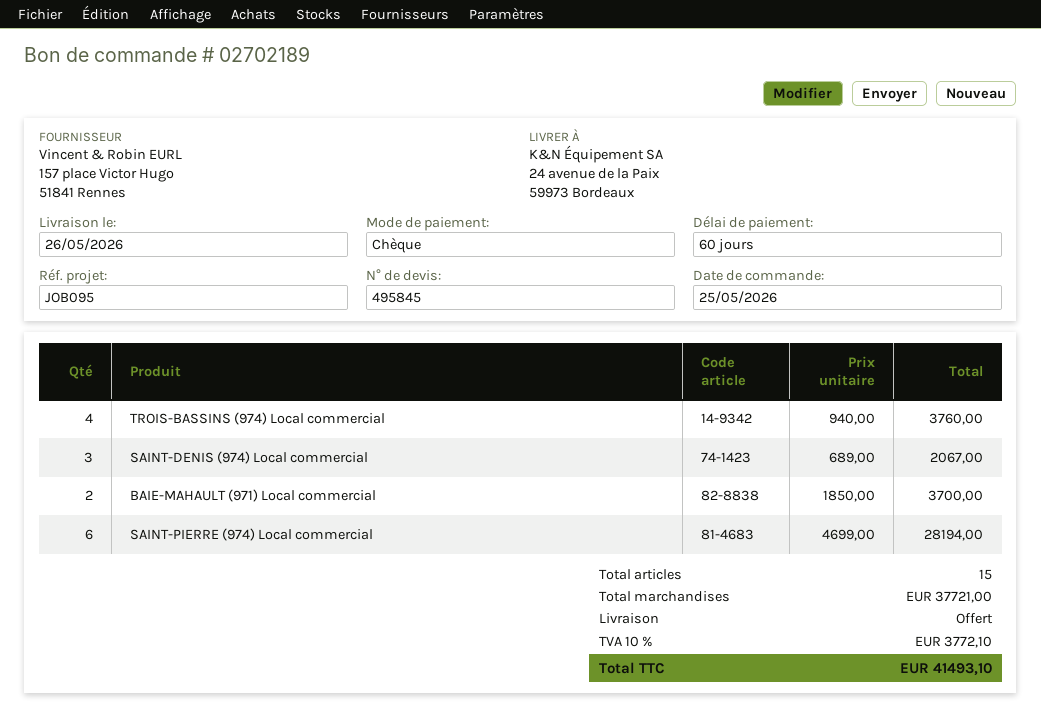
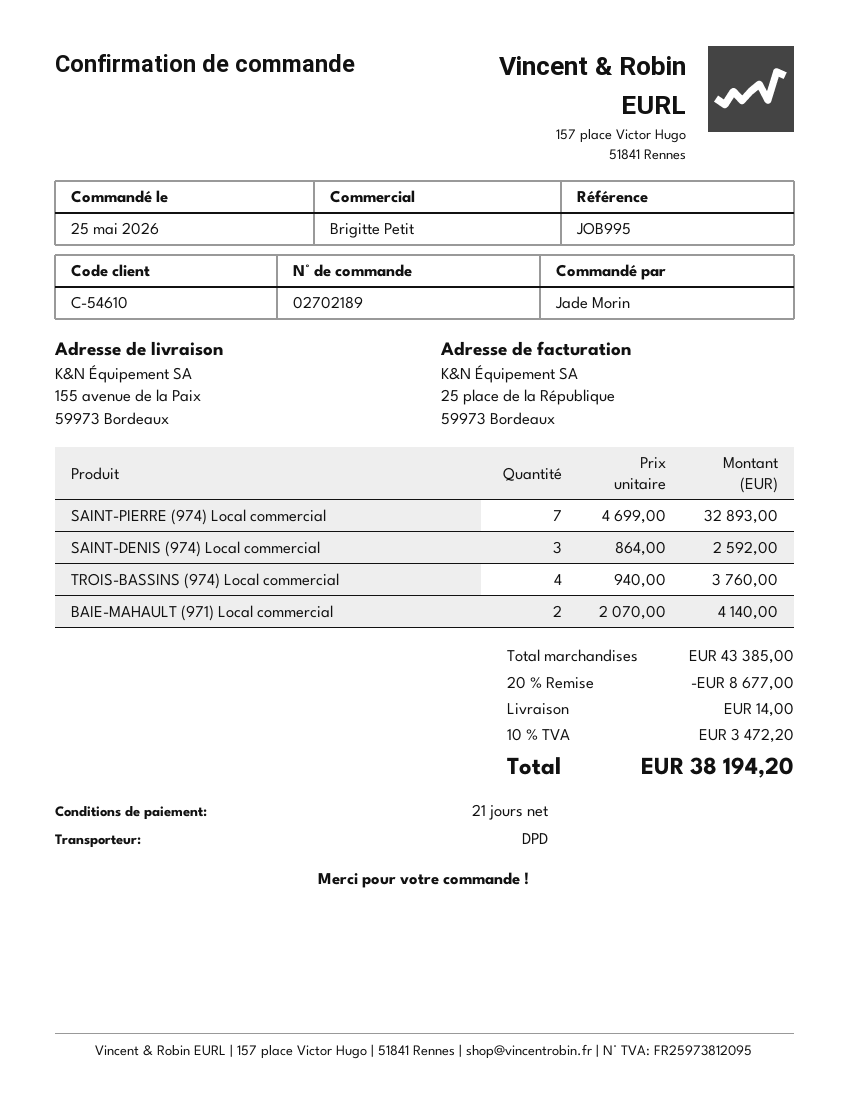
payment terms: 60 days -> 21 days
reference: JOB095 -> JOB995
ship to: 24 avenue de la Paix, 59973 Bordeaux -> 155 avenue de la Paix, 59973 Bordeaux
SAINT-DENIS (974) Local commercial: 3 x 689.00 = 2067.00 -> 3 x 864.00 = 2592.00
BAIE-MAHAULT (971) Local commercial: 2 x 1850.00 = 3700.00 -> 2 x 2070.00 = 4140.00
SAINT-PIERRE (974) Local commercial: 6 x 4699.00 = 28194.00 -> 7 x 4699.00 = 32893.00
subtotal: 37721.00 -> 43385.00
discount: none -> 20% = 8677.00
shipping: 0.00 -> 14.00
tax: 10% = 3772.10 -> 10% = 3472.20
total: 41493.10 -> 38194.20

